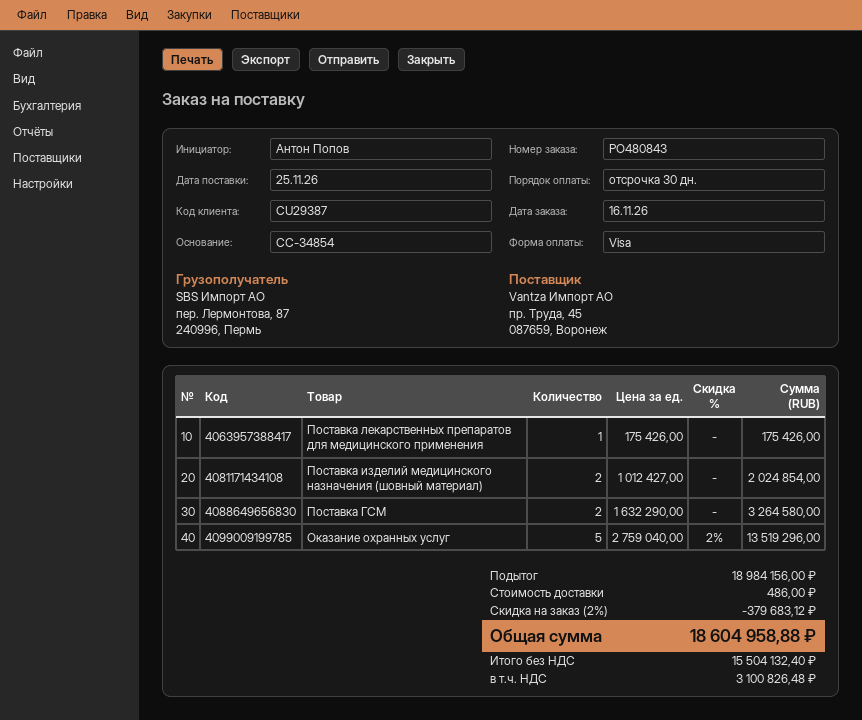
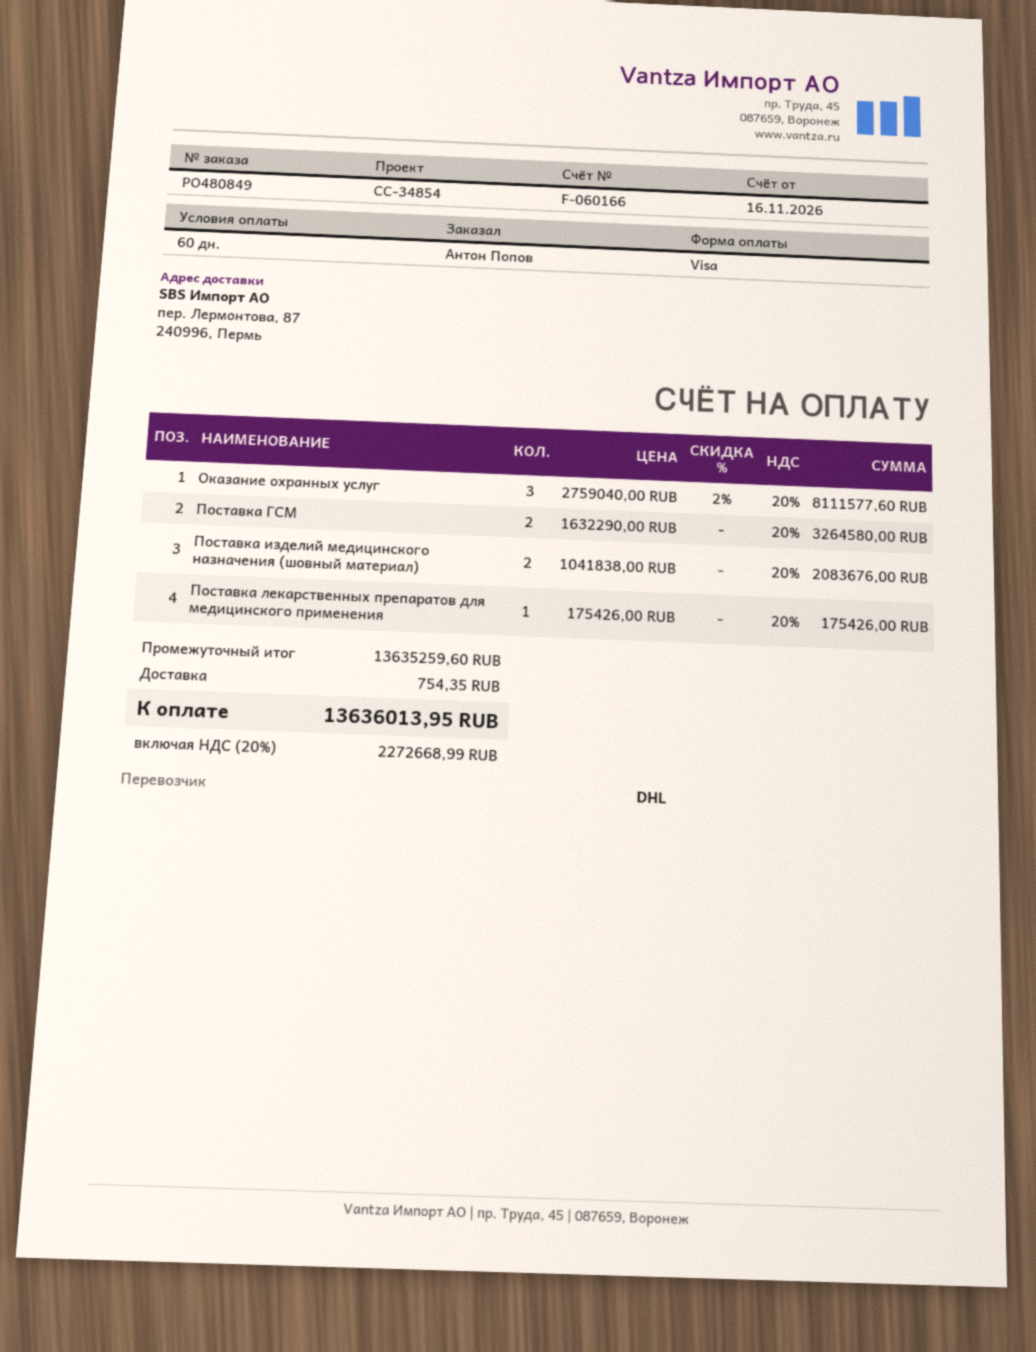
order number: PO480843 -> PO480849
payment terms: 30 days -> 60 days
Поставка изделий медицинского назначения (шовный материал): 2 x 1012427.00 = 2024854.00 -> 2 x 1041838.00 = 2083676.00
Оказание охранных услуг: 5 x 2759040.00 - 2% = 13519296.00 -> 3 x 2759040.00 - 2% = 8111577.60
subtotal: 18984156.00 -> 13635259.60
discount: 2% = 379683.12 -> none
shipping: 486.00 -> 754.35
tax: 3100826.48 -> 2272668.99
total: 18604958.88 -> 13636013.95

